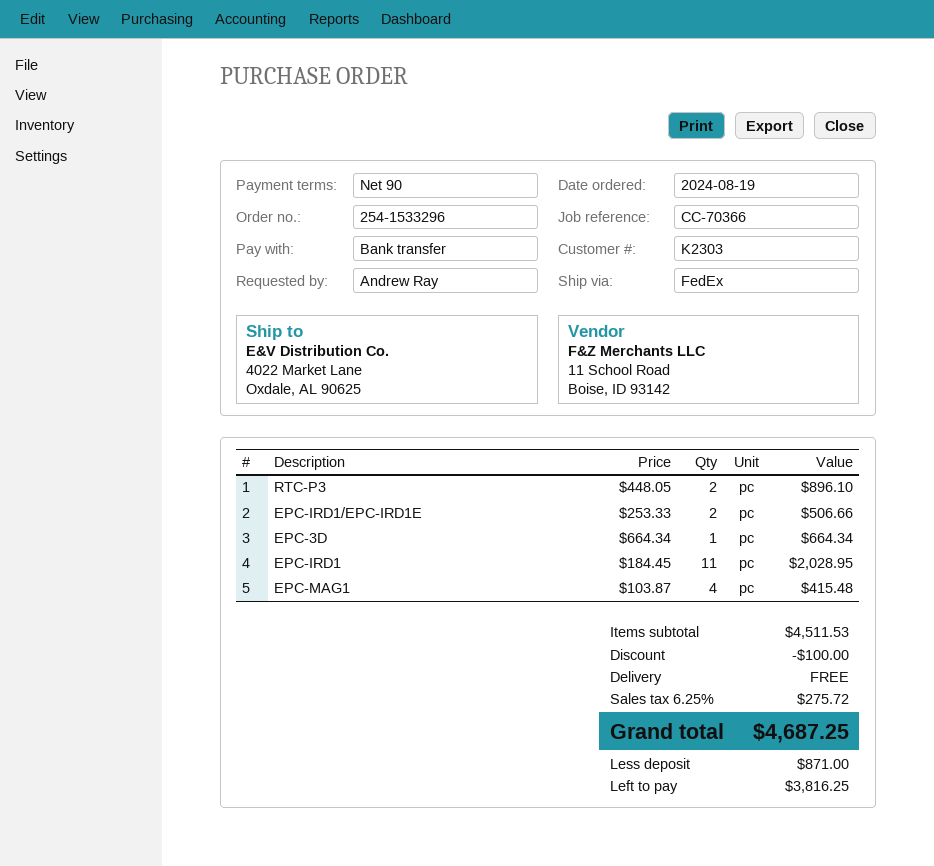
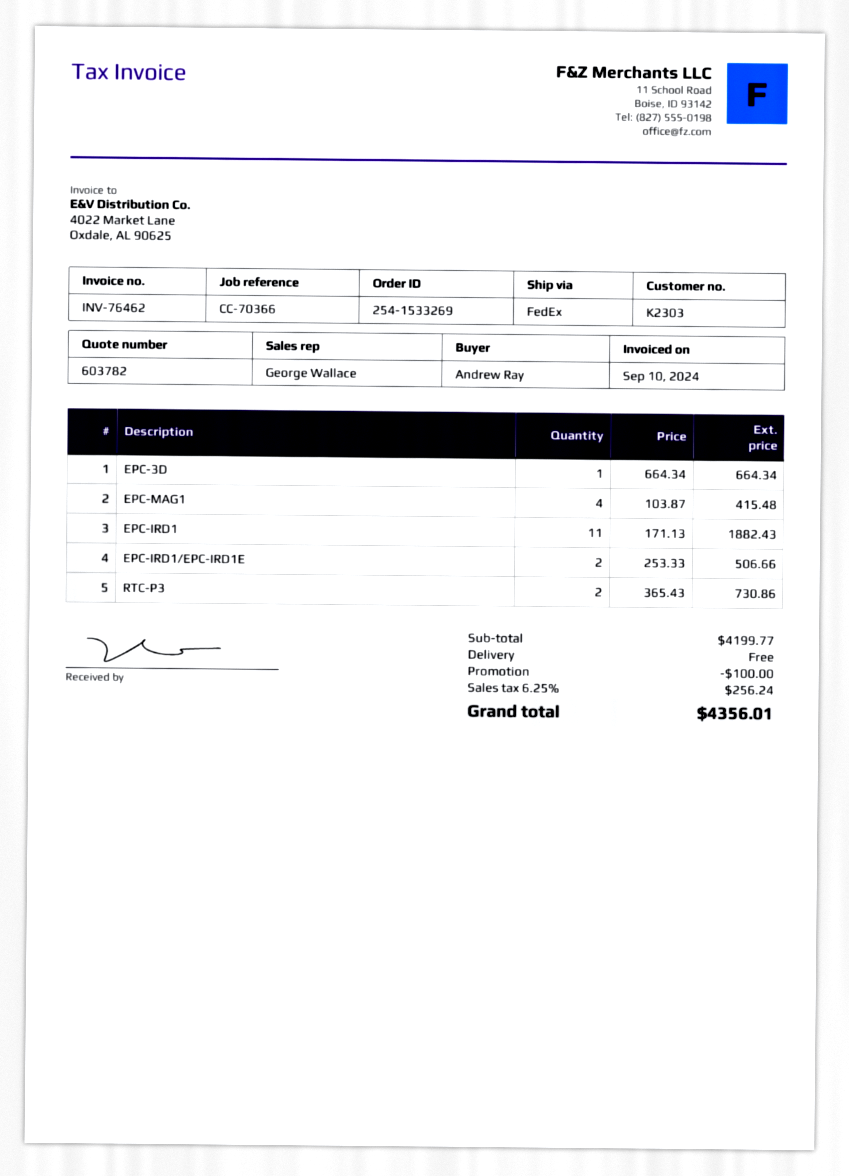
order number: 254-1533296 -> 254-1533269
RTC-P3: 2 x 448.05 = 896.10 -> 2 x 365.43 = 730.86
EPC-IRD1: 11 x 184.45 = 2028.95 -> 11 x 171.13 = 1882.43
subtotal: 4511.53 -> 4199.77
tax: 6.25% = 275.72 -> 6.25% = 256.24
total: 4687.25 -> 4356.01

